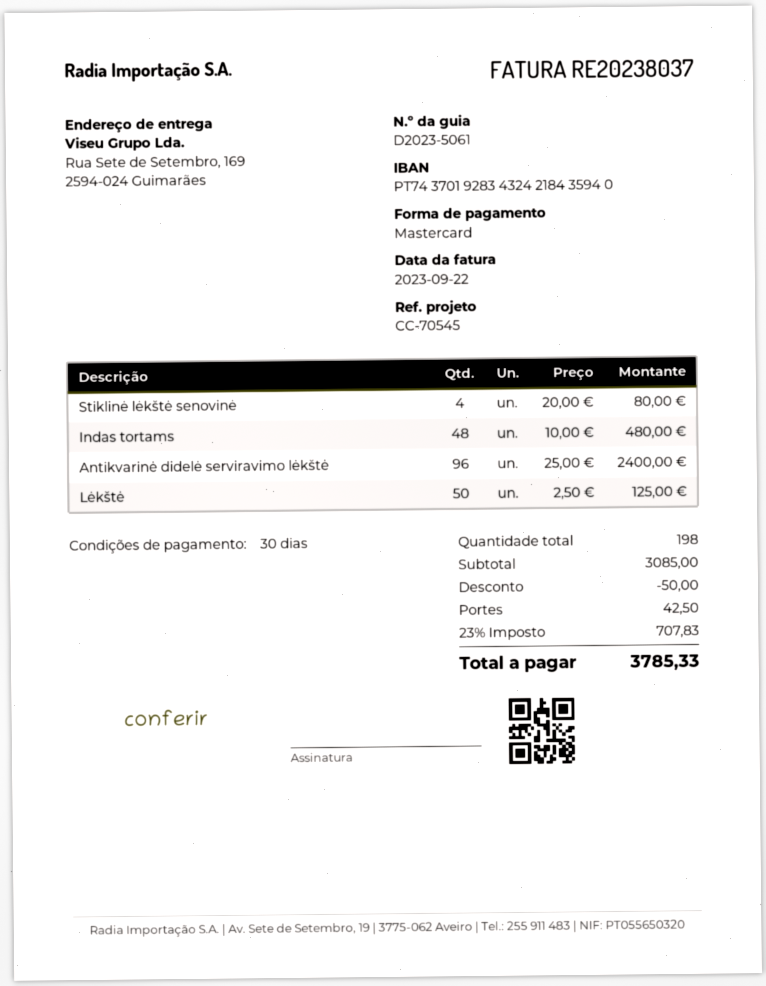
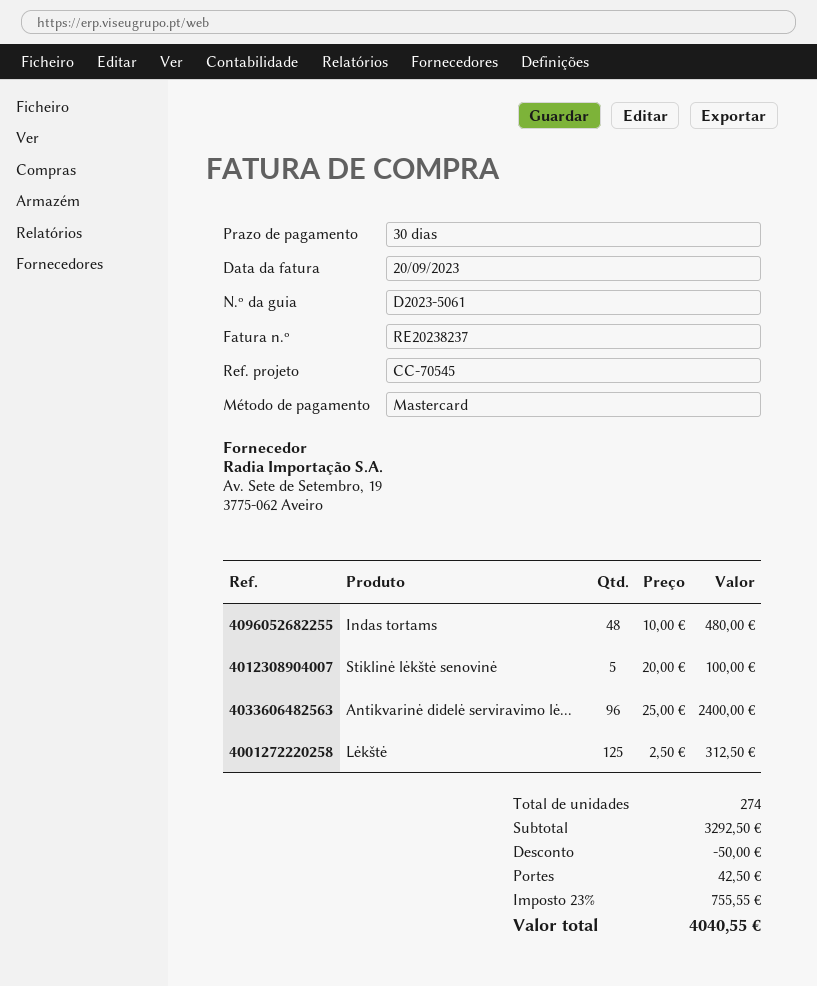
invoice number: RE20238037 -> RE20238237
invoice date: 2023-09-22 -> 2023-09-20
Stiklinė lėkštė senovinė: 4 x 20.00 = 80.00 -> 5 x 20.00 = 100.00
Lėkštė: 50 x 2.50 = 125.00 -> 125 x 2.50 = 312.50
total quantity: 198 -> 274
subtotal: 3085.00 -> 3292.50
tax: 23% = 707.83 -> 23% = 755.55
total: 3785.33 -> 4040.55

